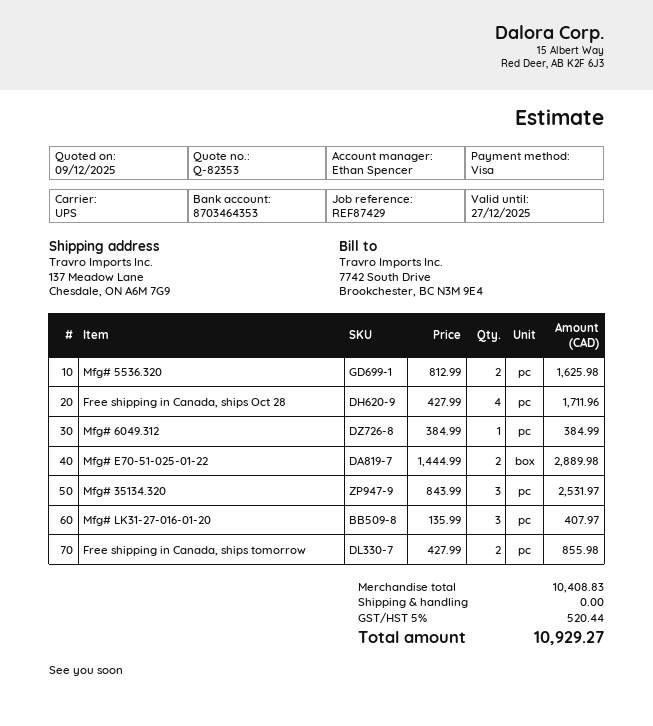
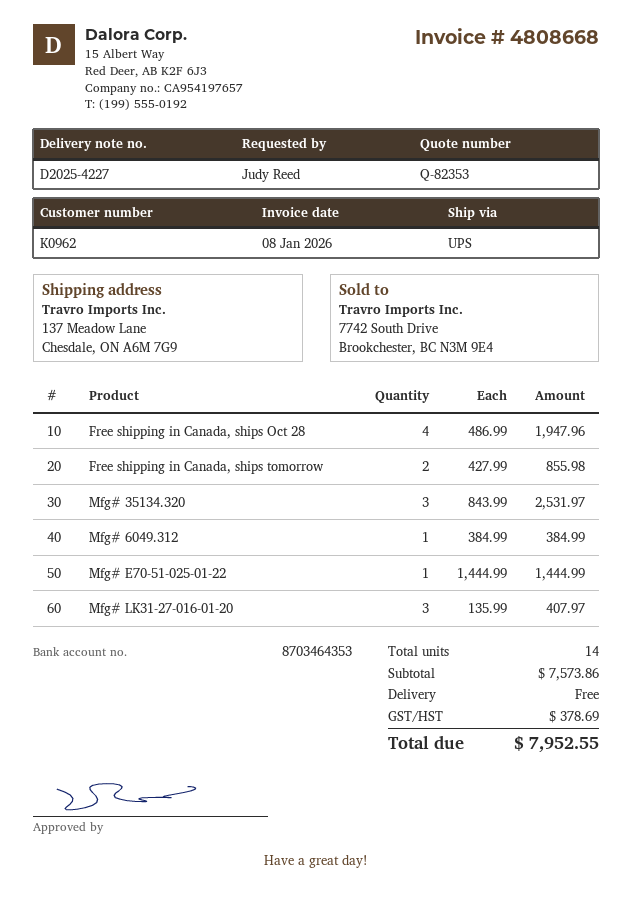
Mfg# 5536.320: 2 x 812.99 = 1625.98 -> none
Free shipping in Canada, ships Oct 28: 4 x 427.99 = 1711.96 -> 4 x 486.99 = 1947.96
Mfg# E70-51-025-01-22: 2 x 1444.99 = 2889.98 -> 1 x 1444.99 = 1444.99
subtotal: 10408.83 -> 7573.86
tax: 520.44 -> 378.69
total: 10929.27 -> 7952.55

